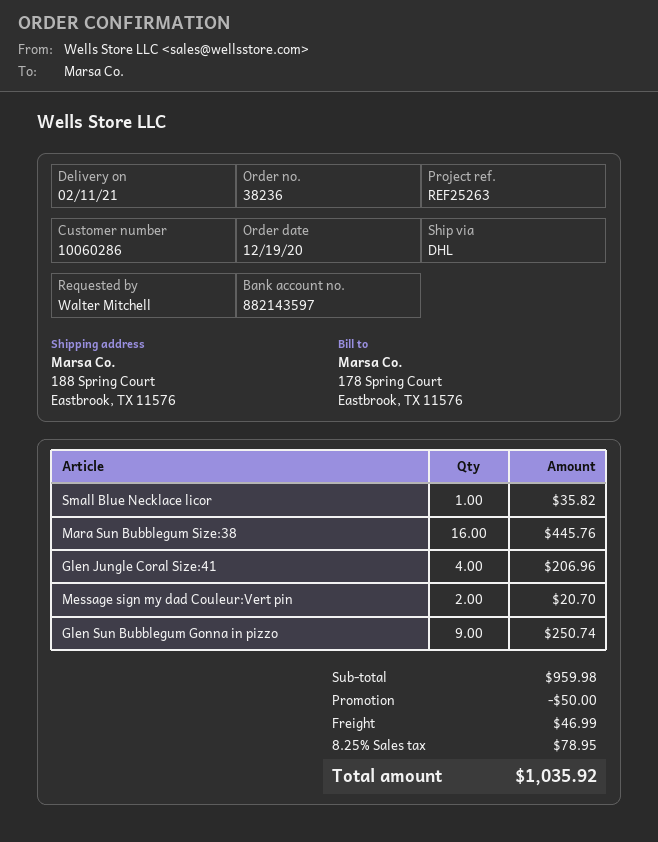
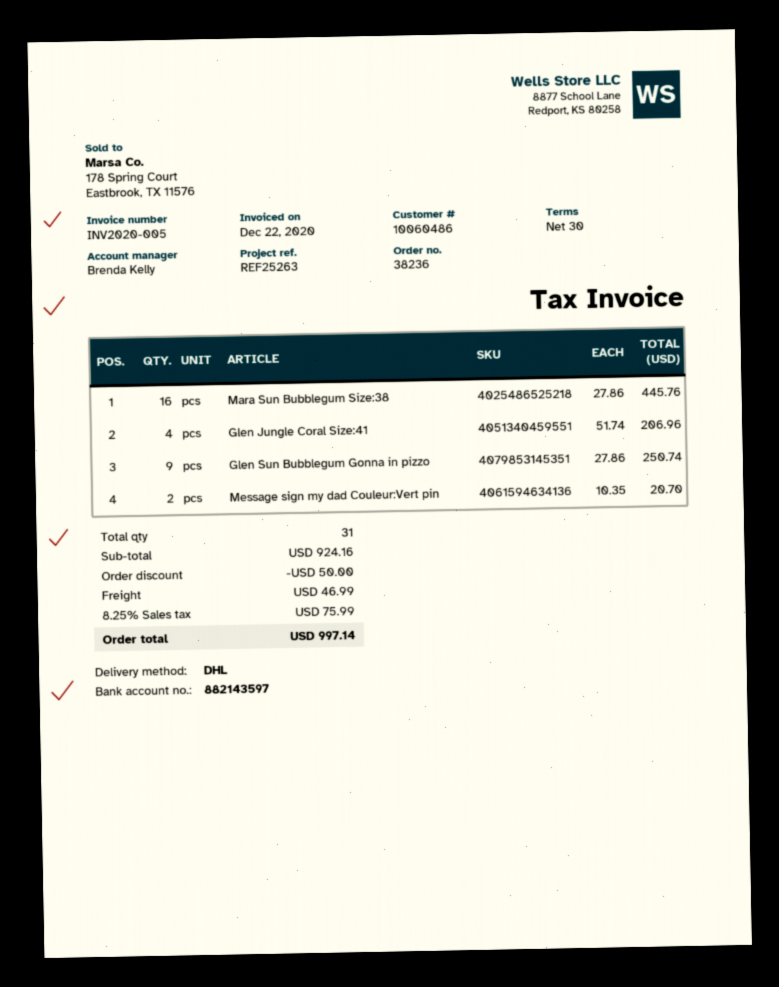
customer number: 10060286 -> 10060486
Small Blue Necklace licor: 1 for 35.82 -> none
subtotal: 959.98 -> 924.16
tax: 8.25% = 78.95 -> 8.25% = 75.99
total: 1035.92 -> 997.14

